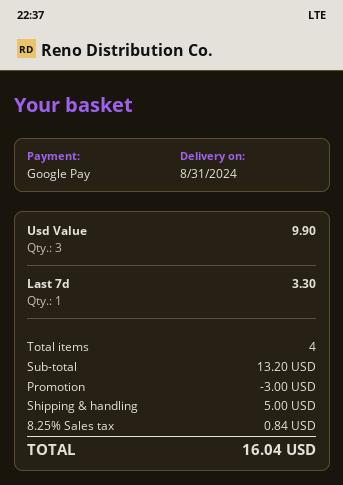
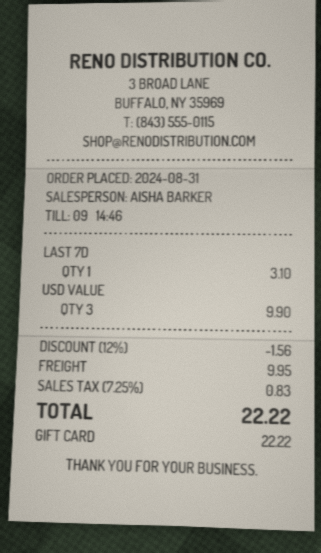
payment method: Google Pay -> gift card
Last 7d: 1 for 3.30 -> 1 for 3.10
discount: 3.00 -> 1.56
shipping: 5.00 -> 9.95
tax: 8.25% = 0.84 -> 7.25% = 0.83
total: 16.04 -> 22.22

